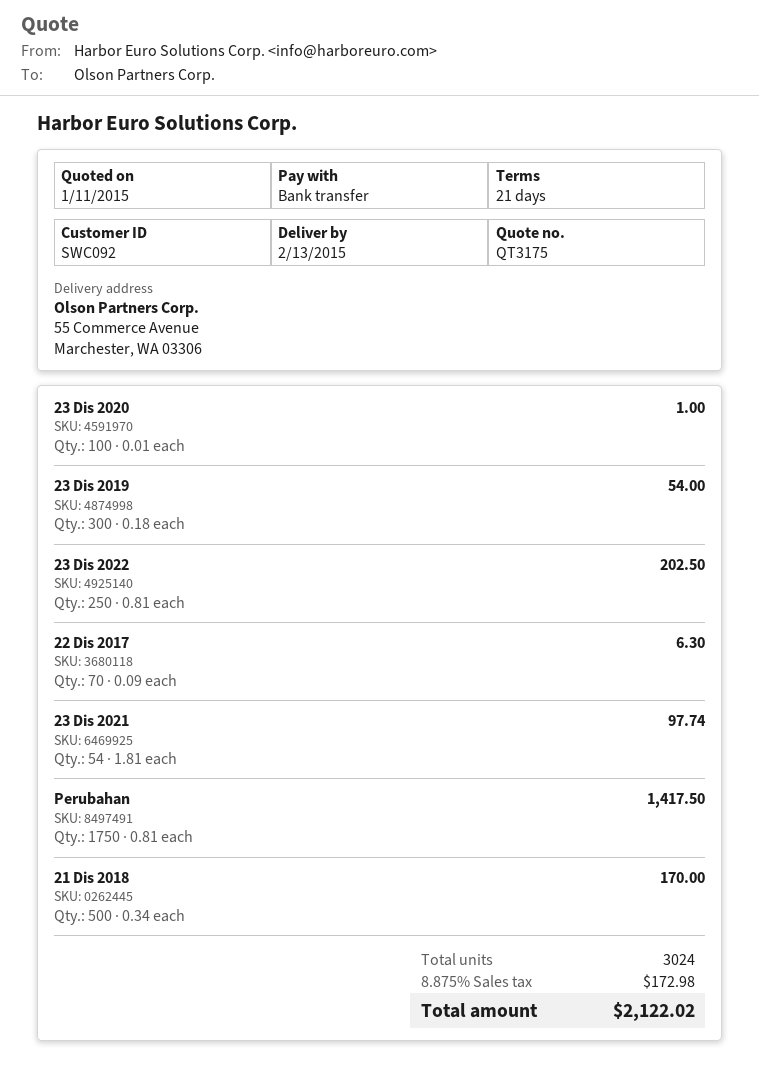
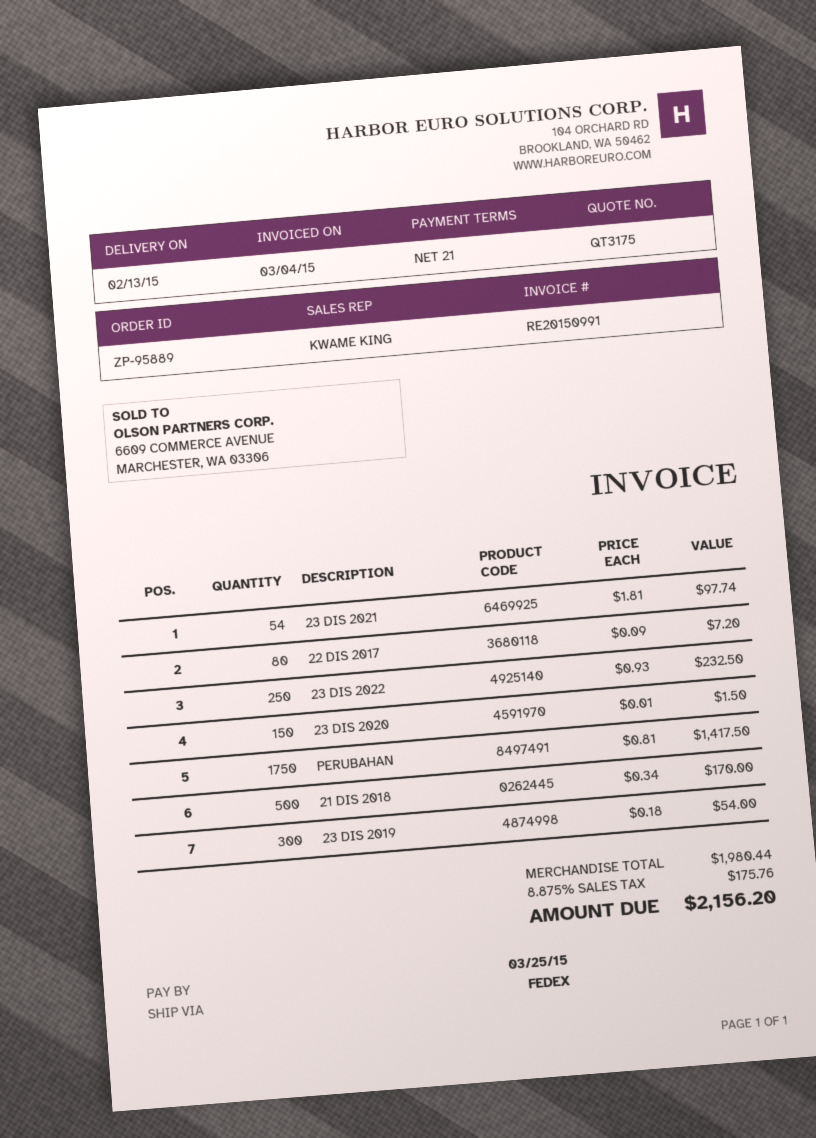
23 Dis 2020: 100 x 0.01 = 1.00 -> 150 x 0.01 = 1.50
23 Dis 2022: 250 x 0.81 = 202.50 -> 250 x 0.93 = 232.50
22 Dis 2017: 70 x 0.09 = 6.30 -> 80 x 0.09 = 7.20
tax: 8.875% = 172.98 -> 8.875% = 175.76
total: 2122.02 -> 2156.20

